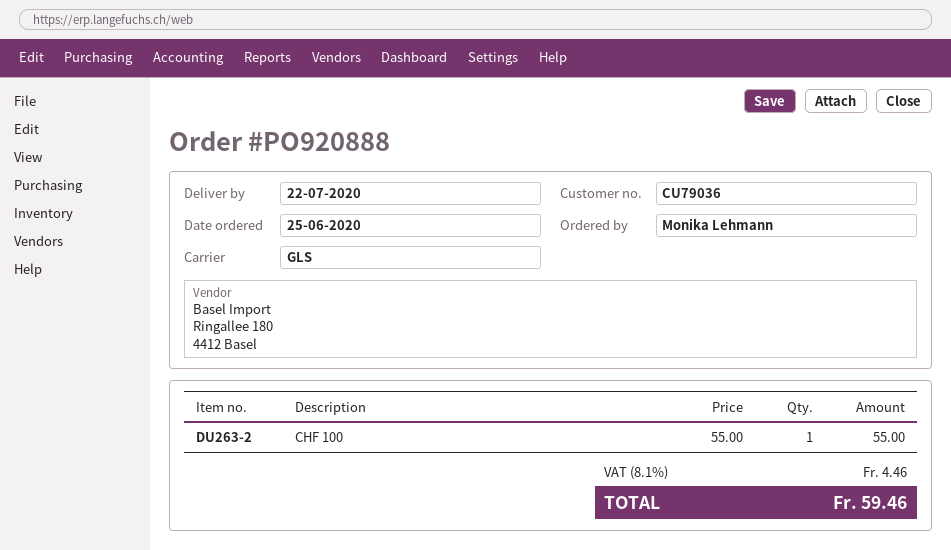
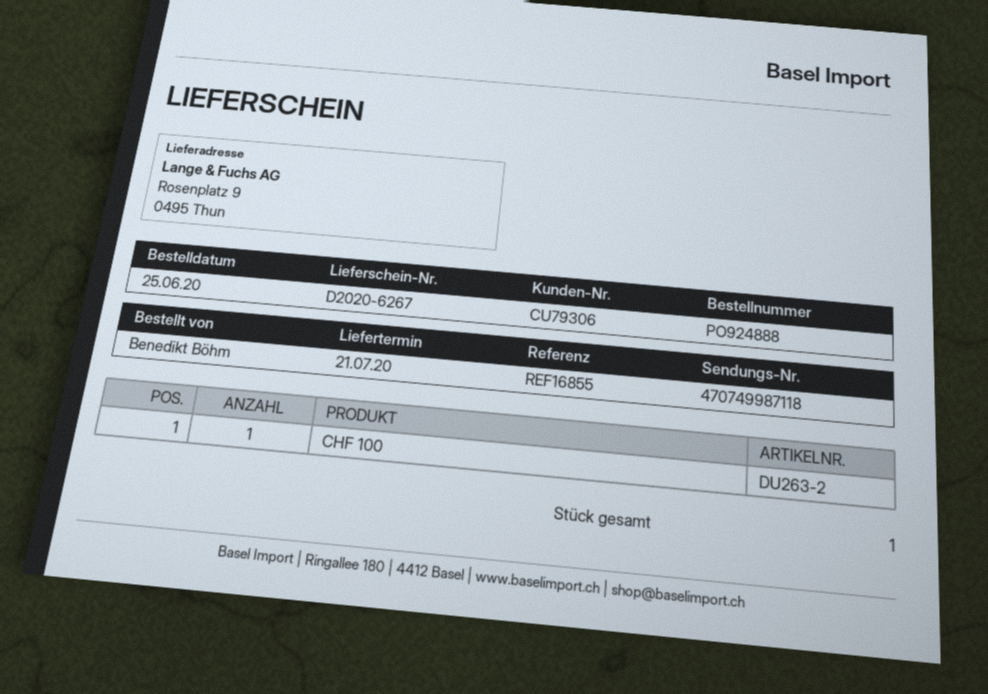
order number: PO920888 -> PO924888
delivery date: 2020-07-22 -> 2020-07-21
customer number: CU79036 -> CU79306
ordered by: Monika Lehmann -> Benedikt Böhm

